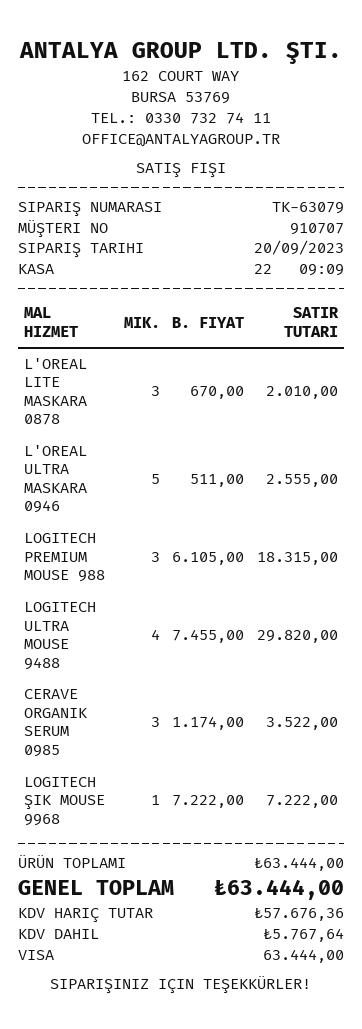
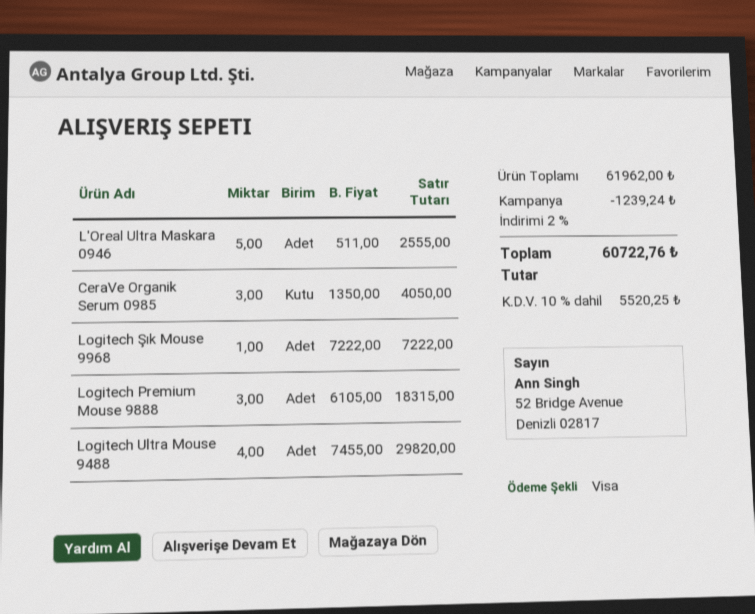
L'OREAL LITE MASKARA 0878: 3 x 670.00 = 2010.00 -> none
CERAVE ORGANIK SERUM 0985: 3 x 1174.00 = 3522.00 -> 3 x 1350.00 = 4050.00
subtotal: 63444.00 -> 61962.00
discount: none -> 2% = 1239.24
tax: 5767.64 -> 5520.25
total: 63444.00 -> 60722.76

